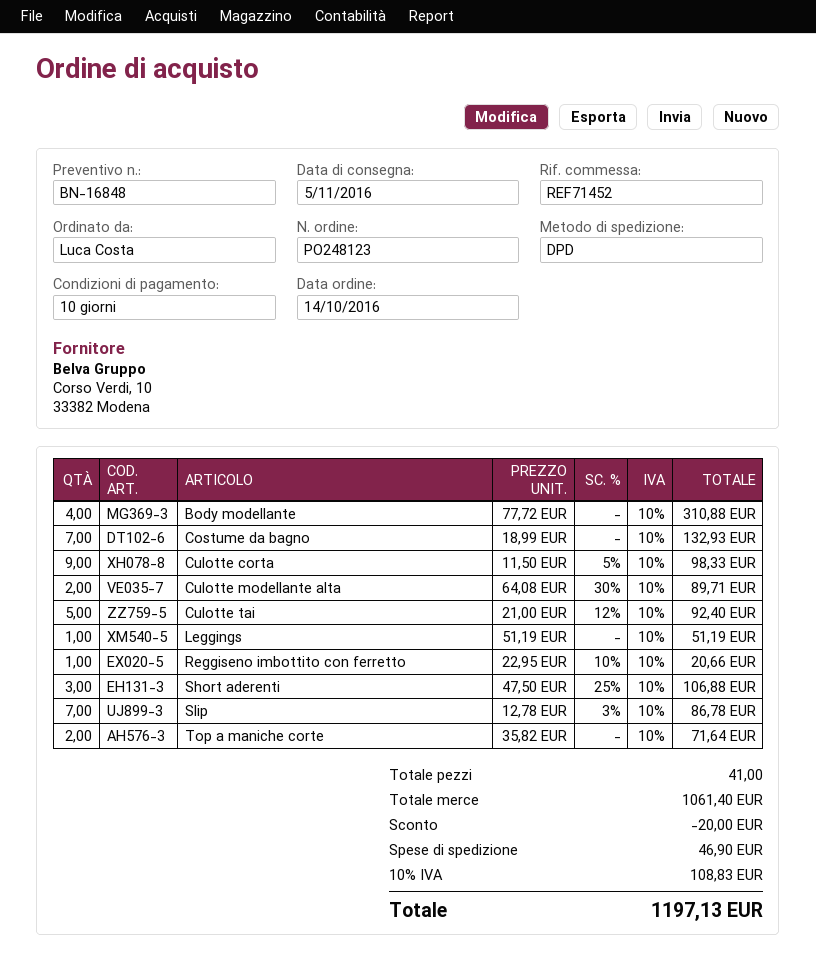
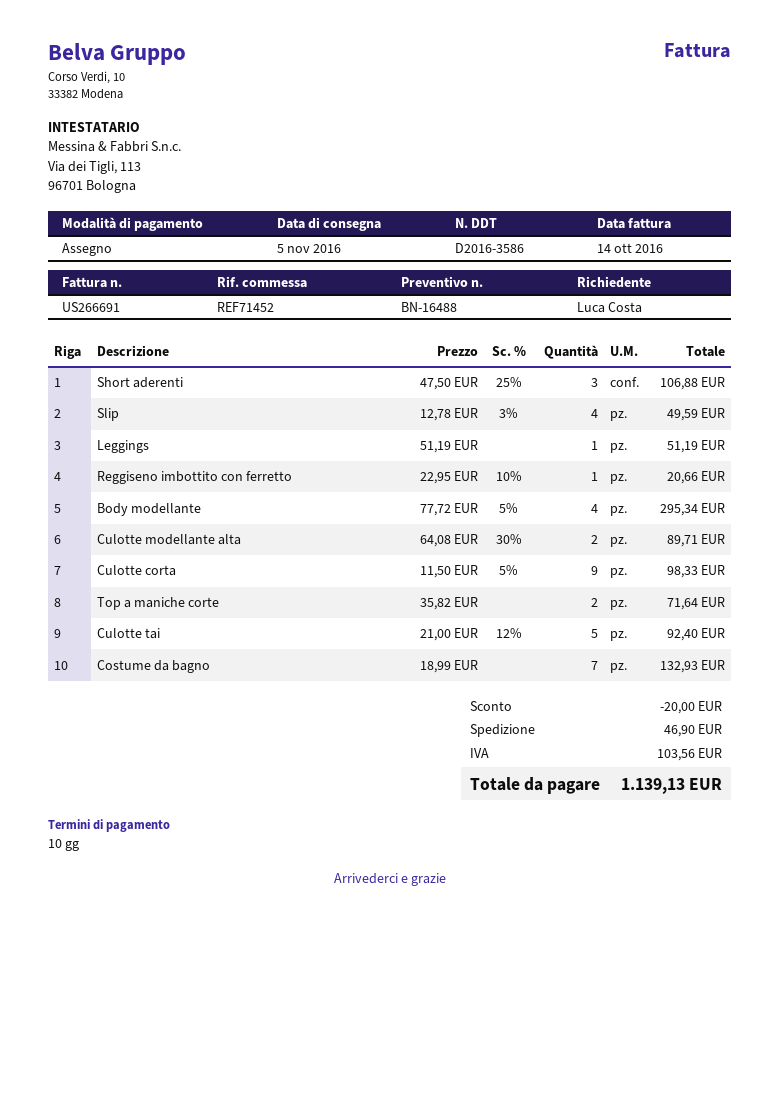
quote number: BN-16848 -> BN-16488
Body modellante: 4 x 77.72 = 310.88 -> 4 x 77.72 - 5% = 295.34
Slip: 7 x 12.78 - 3% = 86.78 -> 4 x 12.78 - 3% = 49.59
tax: 108.83 -> 103.56
total: 1197.13 -> 1139.13

